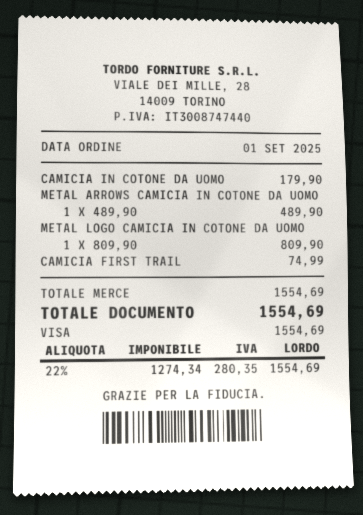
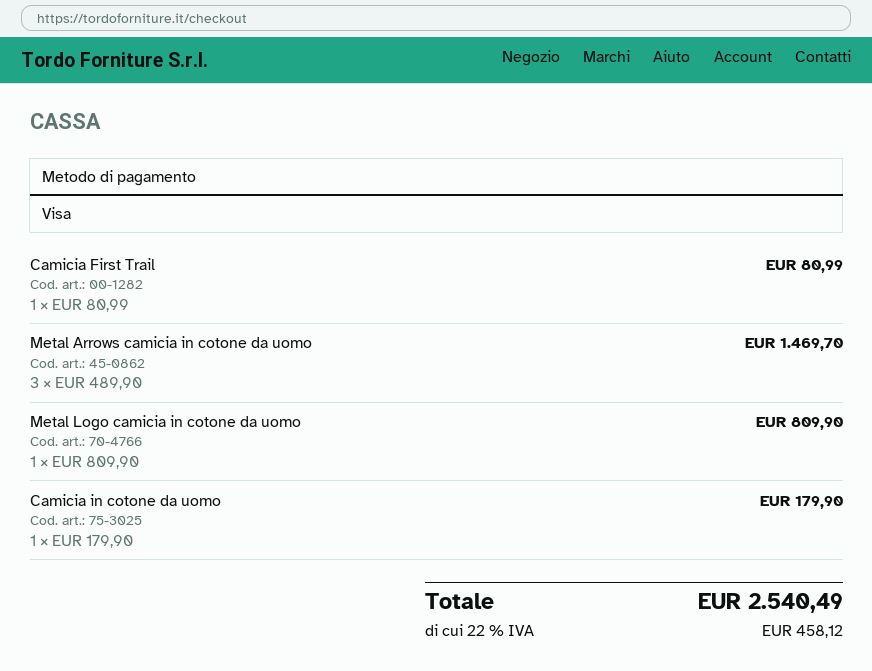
METAL ARROWS CAMICIA IN COTONE DA UOMO: 1 x 489.90 = 489.90 -> 3 x 489.90 = 1469.70
CAMICIA FIRST TRAIL: 1 x 74.99 = 74.99 -> 1 x 80.99 = 80.99
tax: 22% = 280.35 -> 22% = 458.12
total: 1554.69 -> 2540.49

